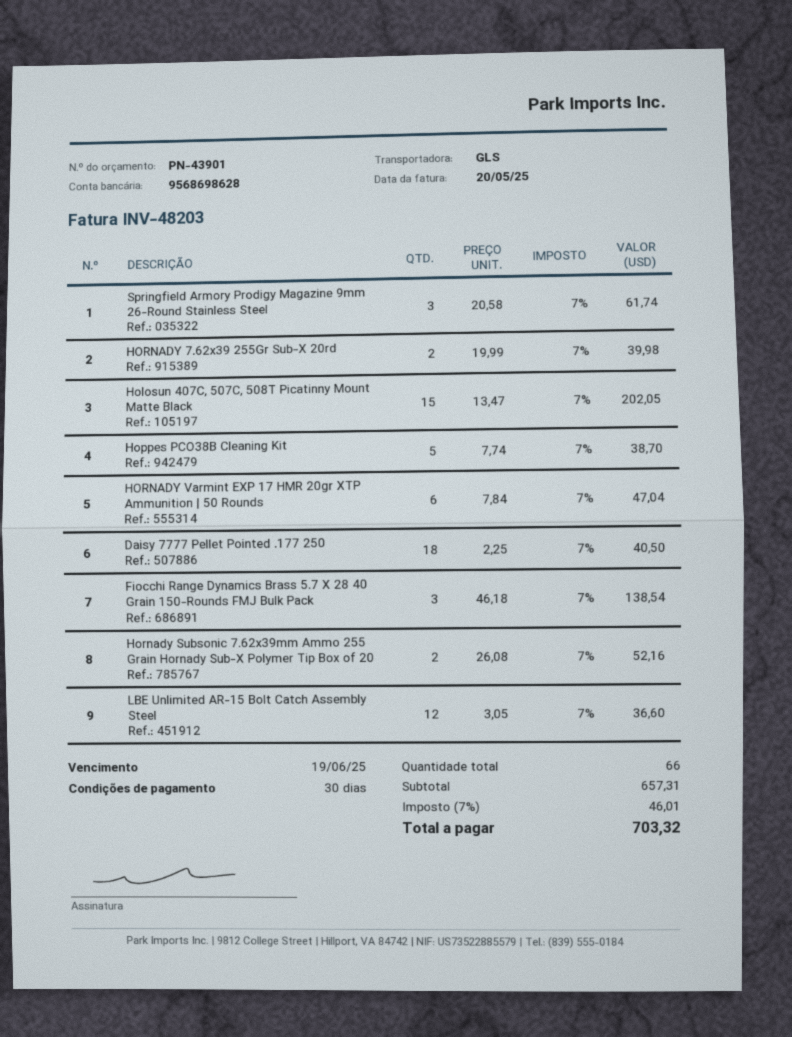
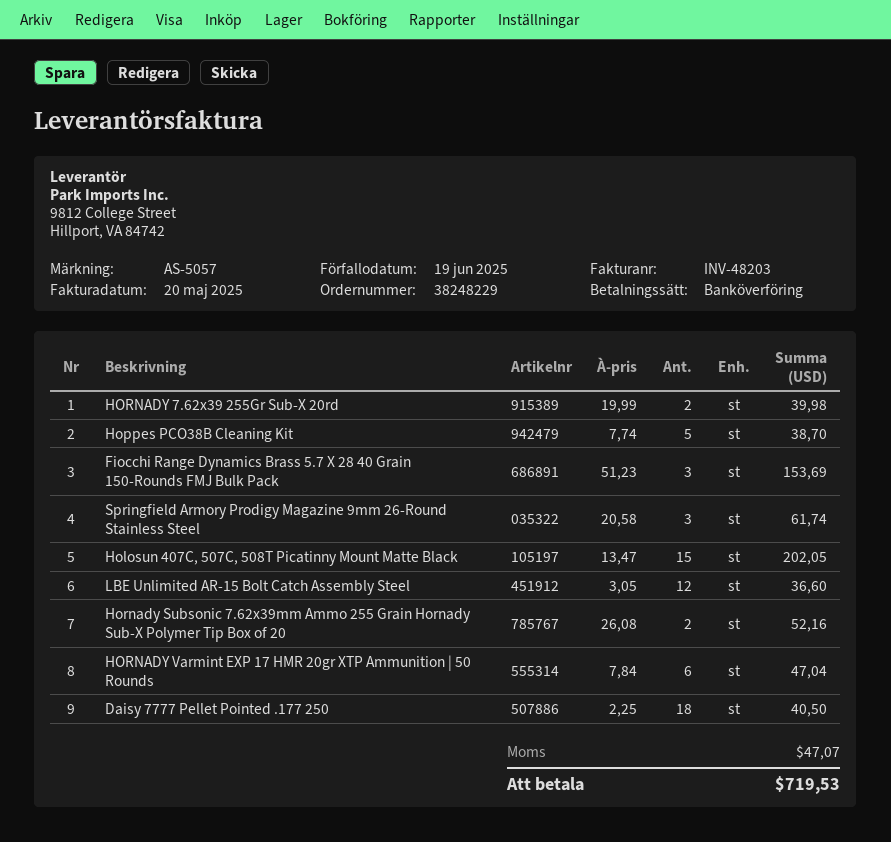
Fiocchi Range Dynamics Brass 5.7 X 28 40 Grain 150-Rounds FMJ Bulk Pack: 3 x 46.18 = 138.54 -> 3 x 51.23 = 153.69
tax: 46.01 -> 47.07
total: 703.32 -> 719.53

